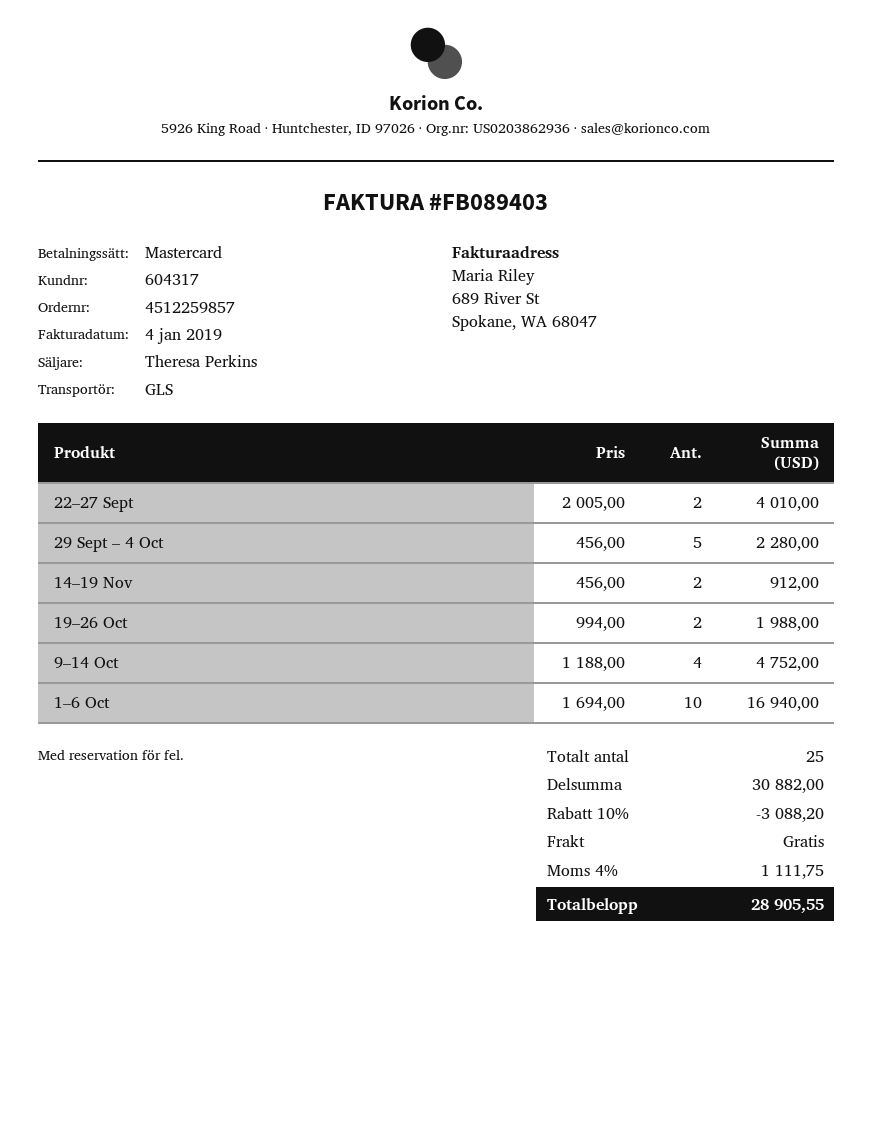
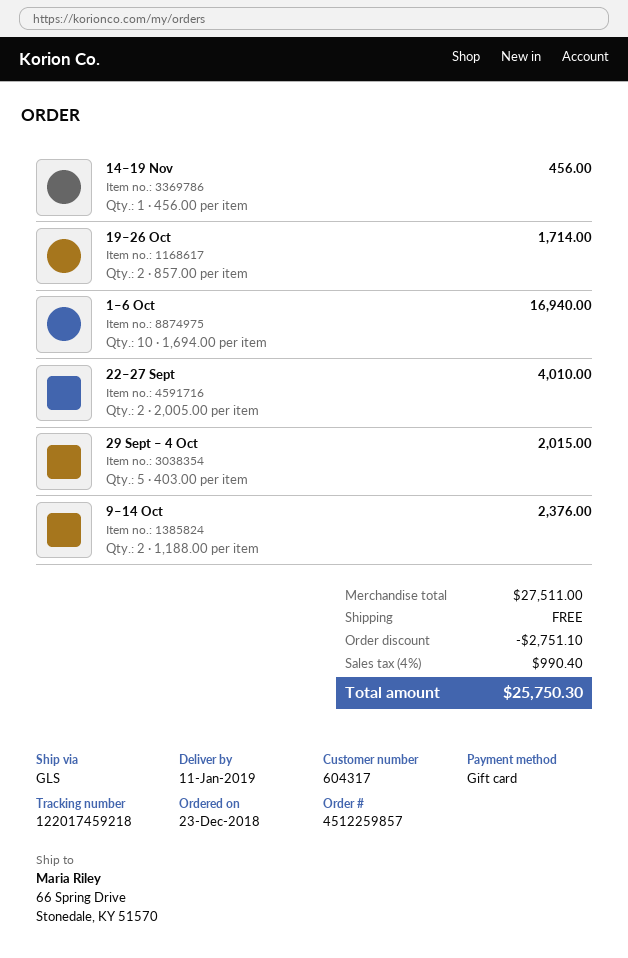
payment method: Mastercard -> gift card
29 Sept – 4 Oct: 5 x 456.00 = 2280.00 -> 5 x 403.00 = 2015.00
14–19 Nov: 2 x 456.00 = 912.00 -> 1 x 456.00 = 456.00
19–26 Oct: 2 x 994.00 = 1988.00 -> 2 x 857.00 = 1714.00
9–14 Oct: 4 x 1188.00 = 4752.00 -> 2 x 1188.00 = 2376.00
subtotal: 30882.00 -> 27511.00
discount: 3088.20 -> 2751.10
tax: 4% = 1111.75 -> 4% = 990.40
total: 28905.55 -> 25750.30

